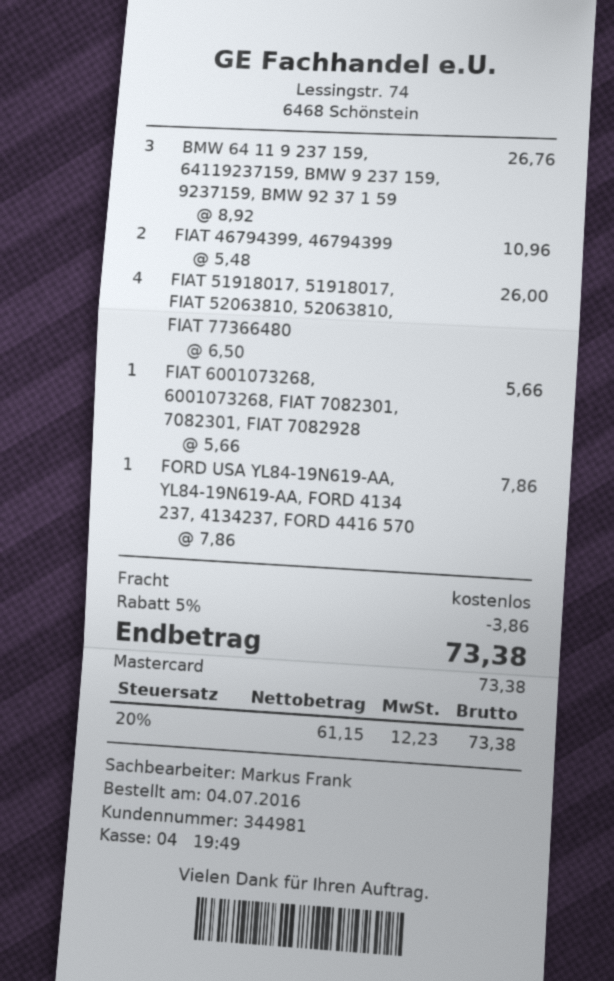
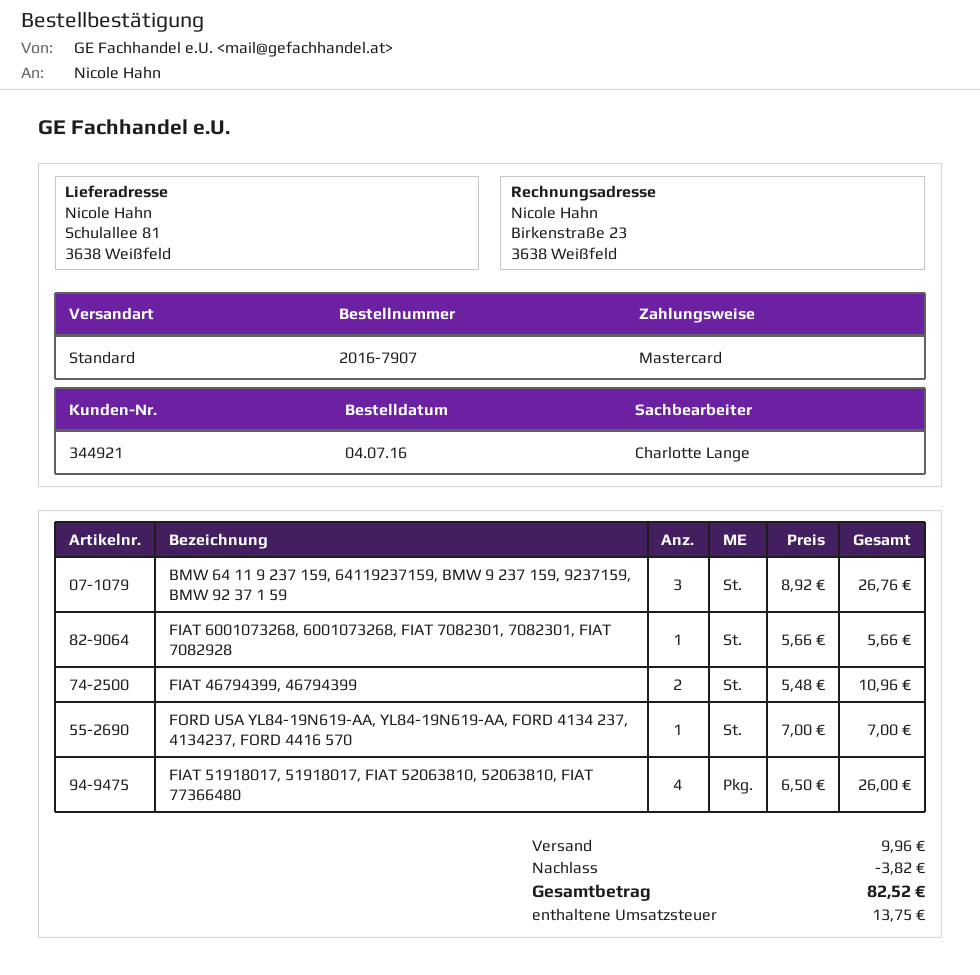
customer number: 344981 -> 344921
sales rep: Markus Frank -> Charlotte Lange
FORD USA YL84-19N619-AA, YL84-19N619-AA, FORD 4134 237, 4134237, FORD 4416 570: 1 x 7.86 = 7.86 -> 1 x 7.00 = 7.00
discount: 3.86 -> 3.82
shipping: 0.00 -> 9.96
tax: 12.23 -> 13.75
total: 73.38 -> 82.52

